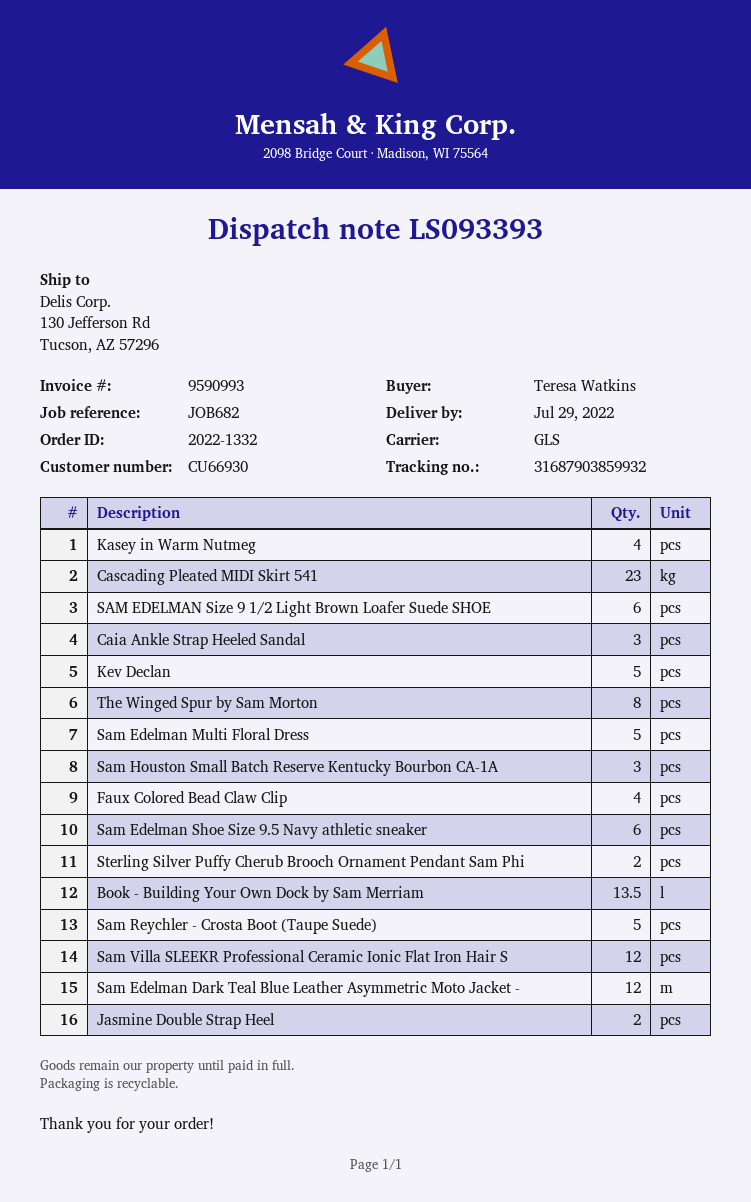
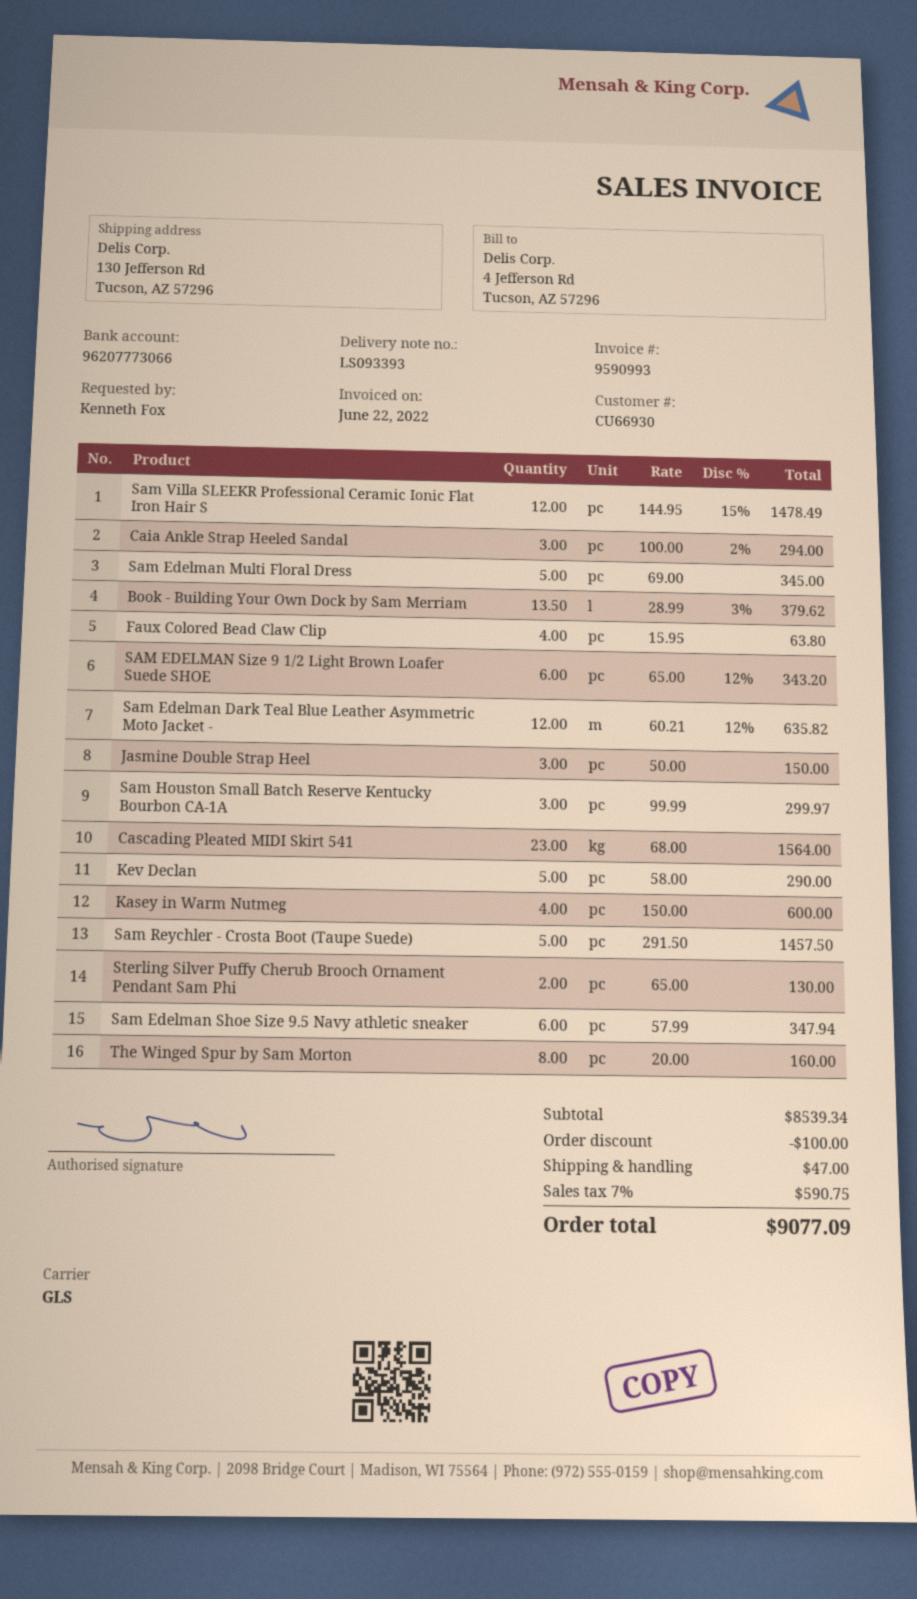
ordered by: Teresa Watkins -> Kenneth Fox
Jasmine Double Strap Heel: 2 -> 3

